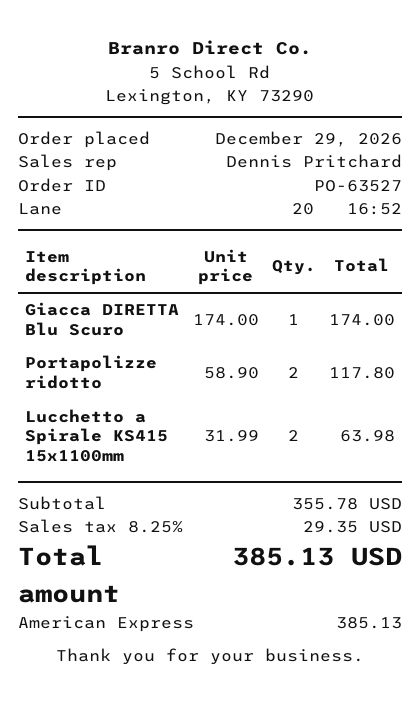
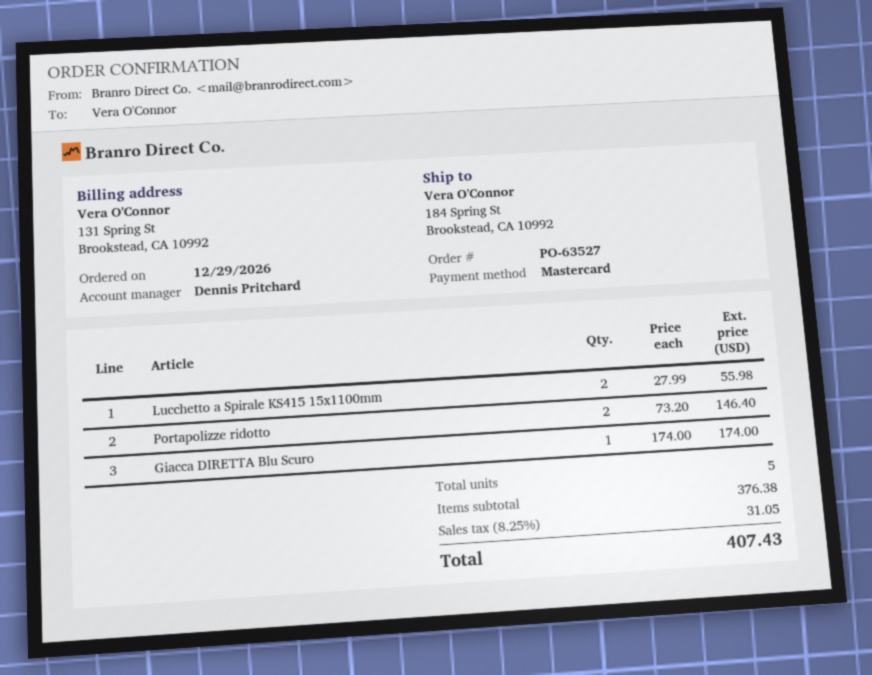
payment method: American Express -> Mastercard
Portapolizze ridotto: 2 x 58.90 = 117.80 -> 2 x 73.20 = 146.40
Lucchetto a Spirale KS415 15x1100mm: 2 x 31.99 = 63.98 -> 2 x 27.99 = 55.98
subtotal: 355.78 -> 376.38
tax: 8.25% = 29.35 -> 8.25% = 31.05
total: 385.13 -> 407.43

